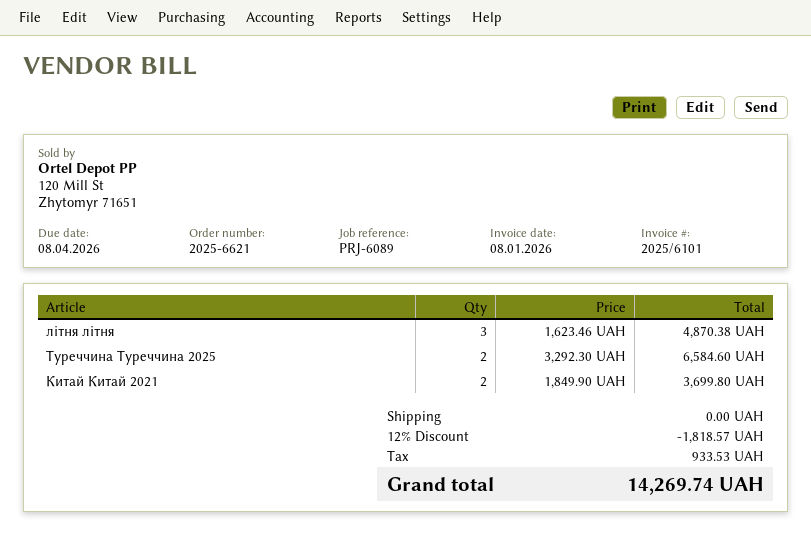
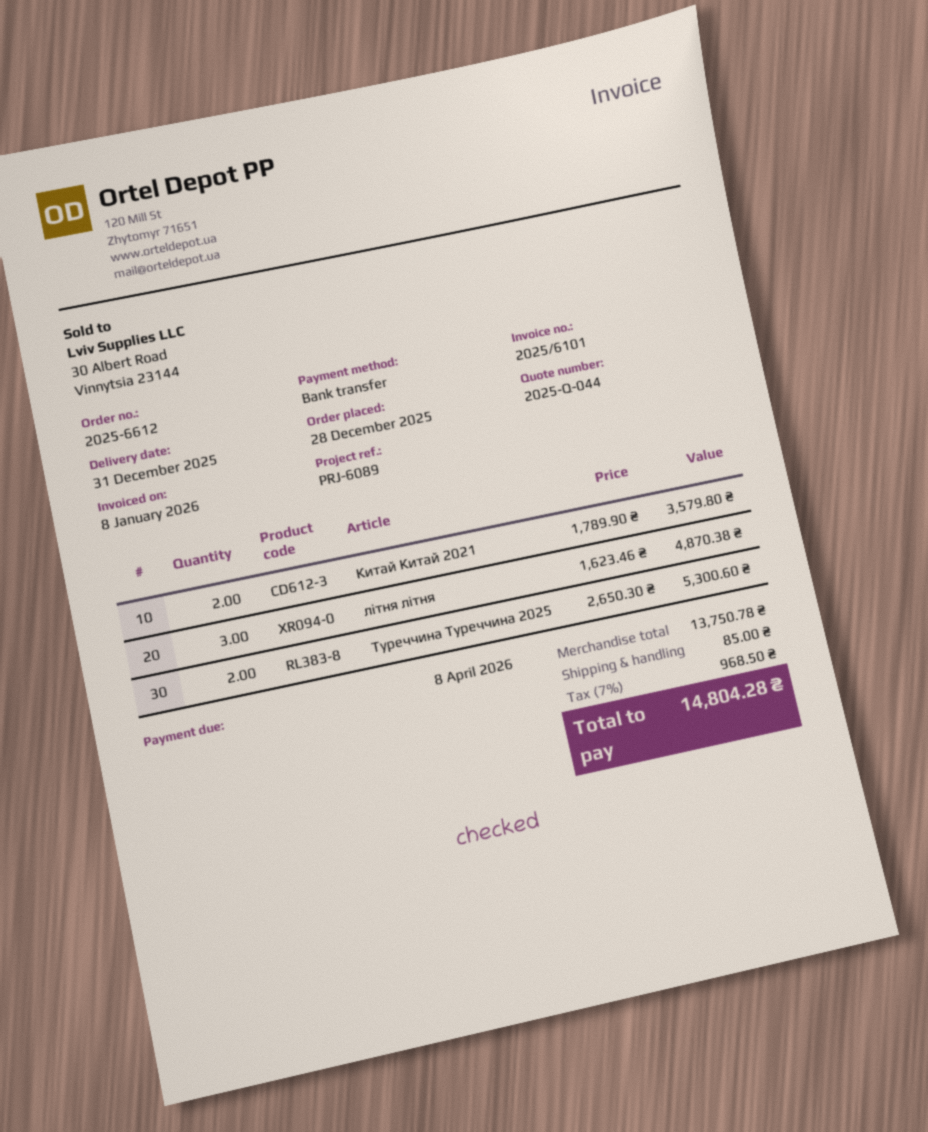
order number: 2025-6621 -> 2025-6612
Туреччина Туреччина 2025: 2 x 3292.30 = 6584.60 -> 2 x 2650.30 = 5300.60
Китай Китай 2021: 2 x 1849.90 = 3699.80 -> 2 x 1789.90 = 3579.80
discount: 12% = 1818.57 -> none
shipping: 0.00 -> 85.00
tax: 933.53 -> 968.50
total: 14269.74 -> 14804.28

